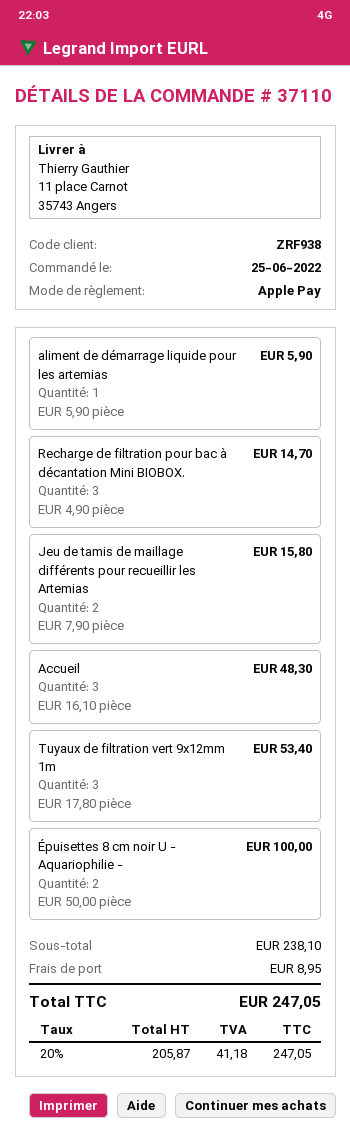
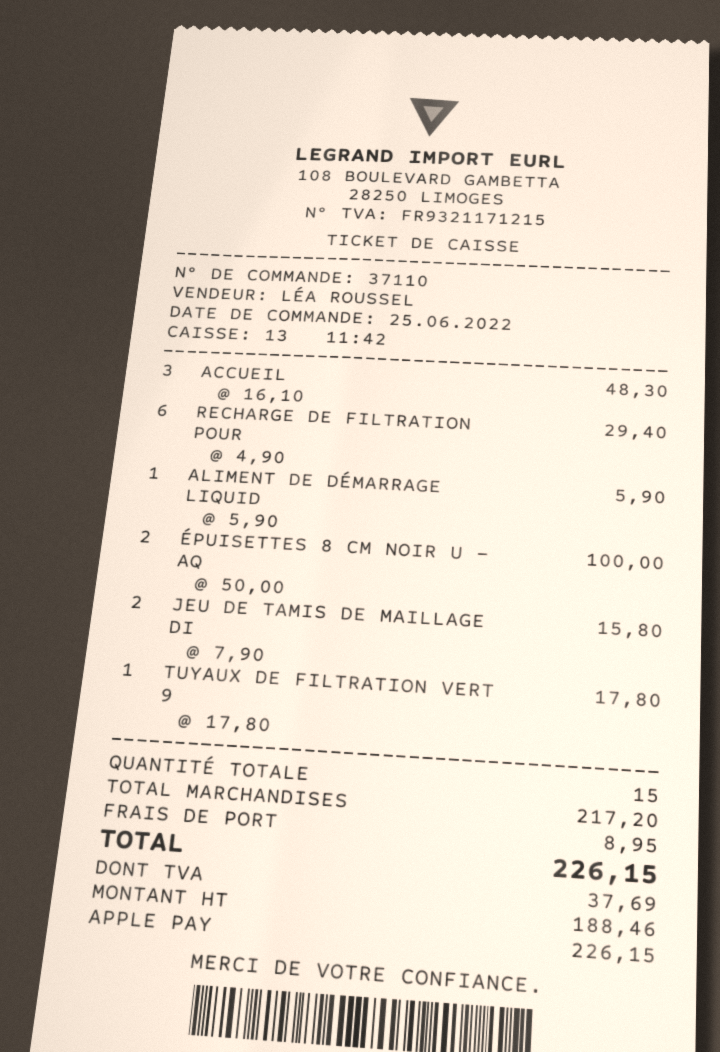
Recharge de filtration pour bac à décantation Mini BIOBOX.: 3 x 4.90 = 14.70 -> 6 x 4.90 = 29.40
Tuyaux de filtration vert 9x12mm 1m: 3 x 17.80 = 53.40 -> 1 x 17.80 = 17.80
subtotal: 238.10 -> 217.20
net: 205.87 -> 188.46
tax: 41.18 -> 37.69
total: 247.05 -> 226.15

